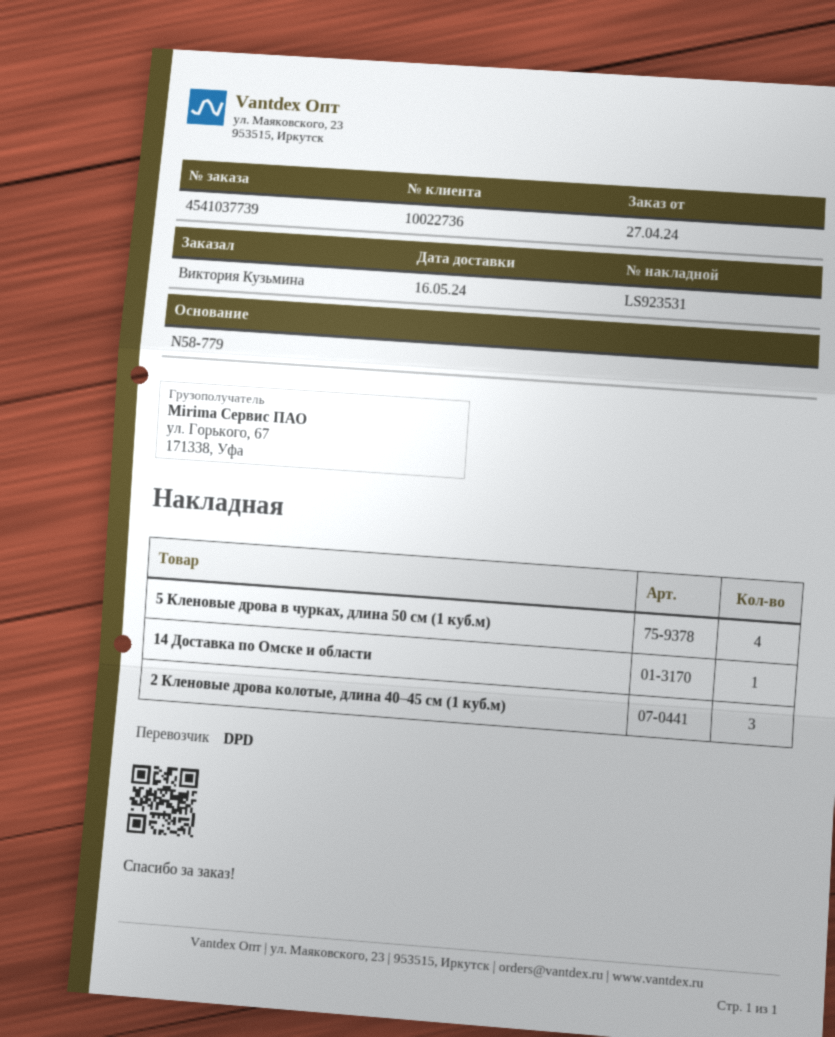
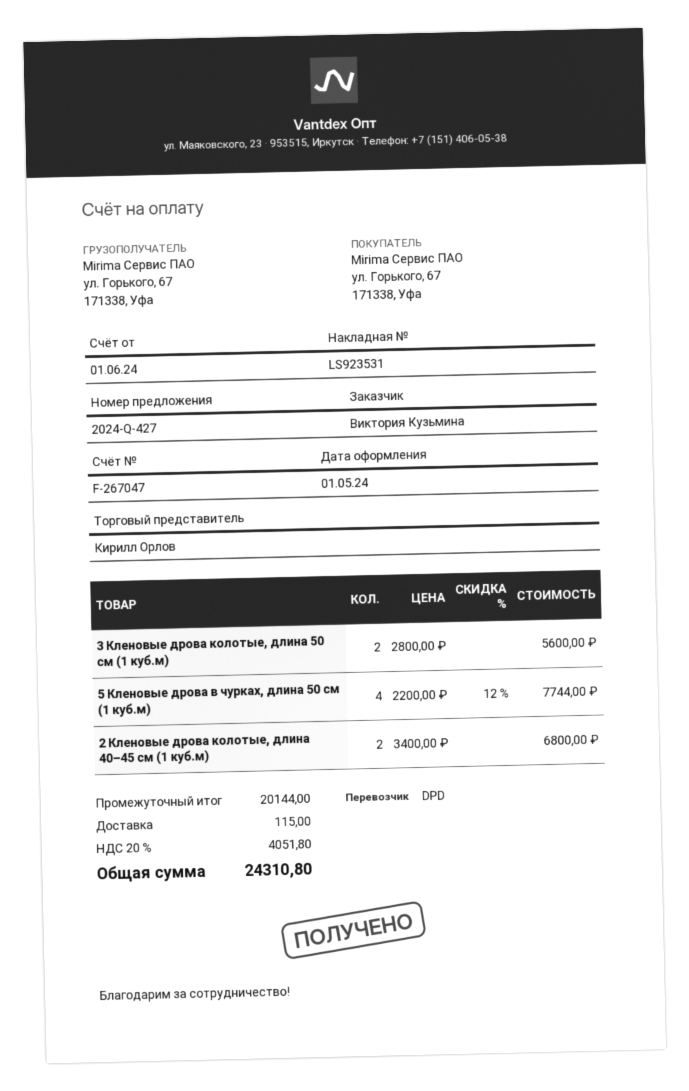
order date: 2024-04-27 -> 2024-05-01
14 Доставка по Омске и области: 1 -> none
2 Кленовые дрова колотые, длина 40–45 см (1 куб.м): 3 -> 2
3 Кленовые дрова колотые, длина 50 см (1 куб.м): none -> 2

